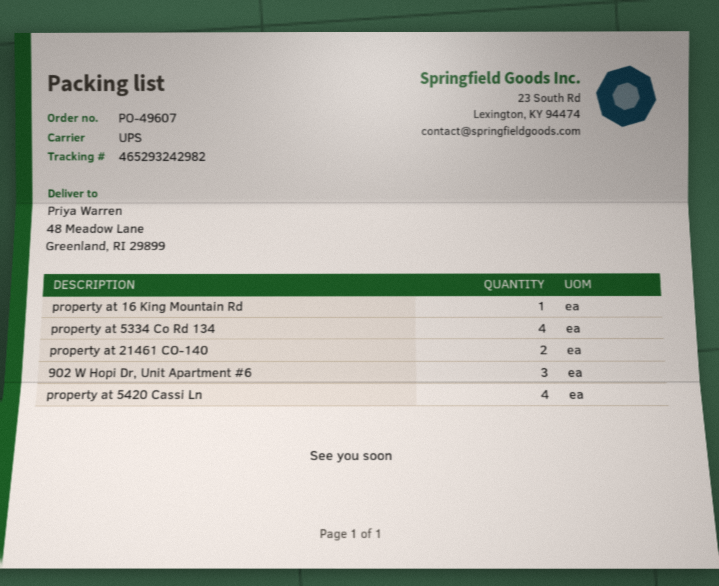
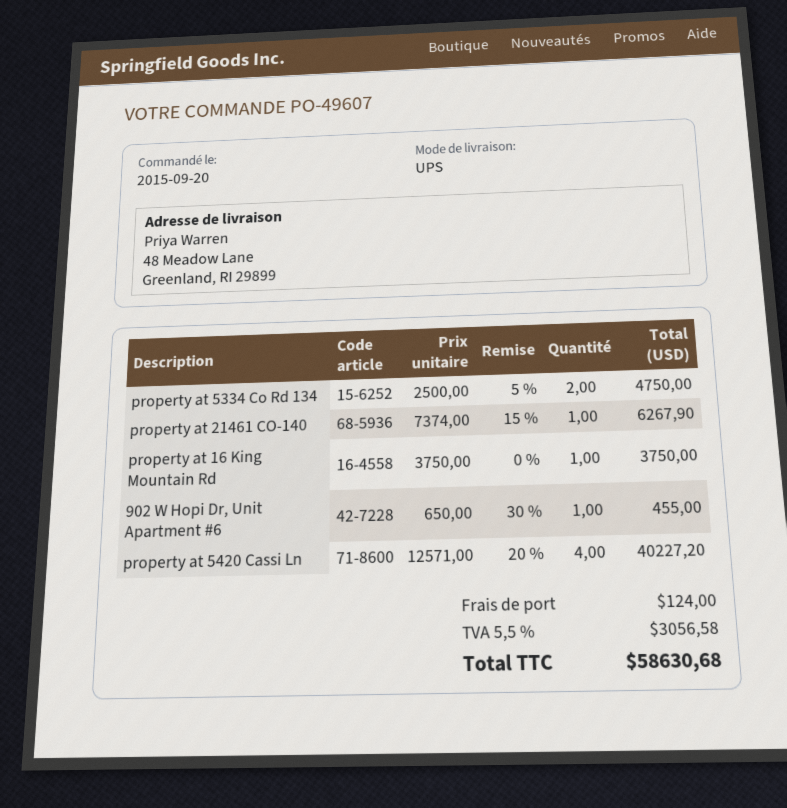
property at 5334 Co Rd 134: 4 -> 2
property at 21461 CO-140: 2 -> 1
902 W Hopi Dr, Unit Apartment #6: 3 -> 1

